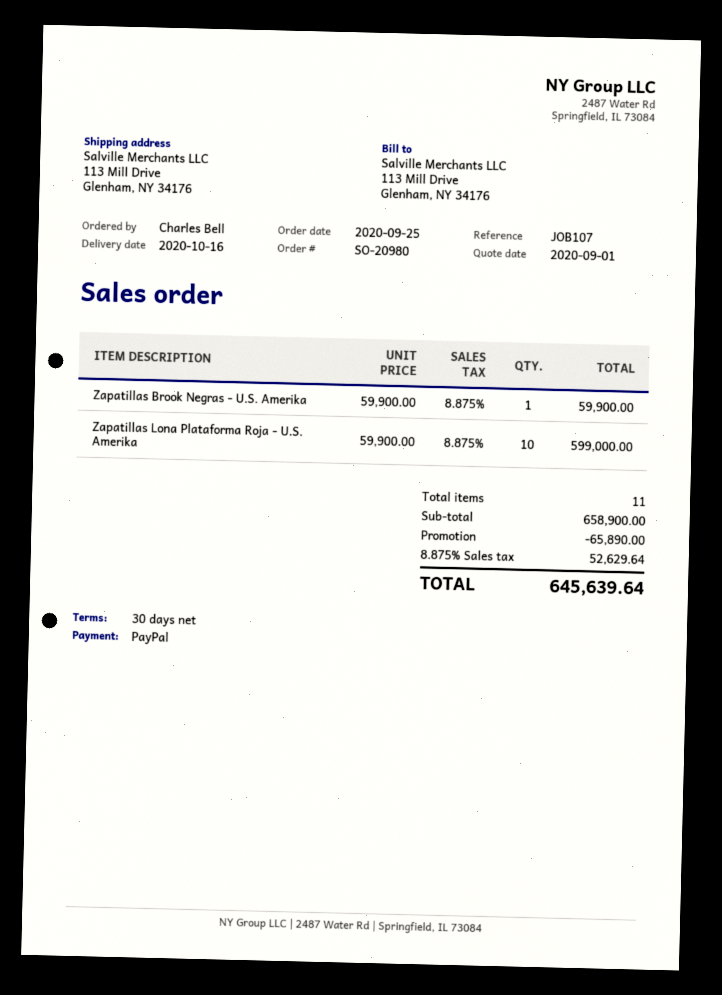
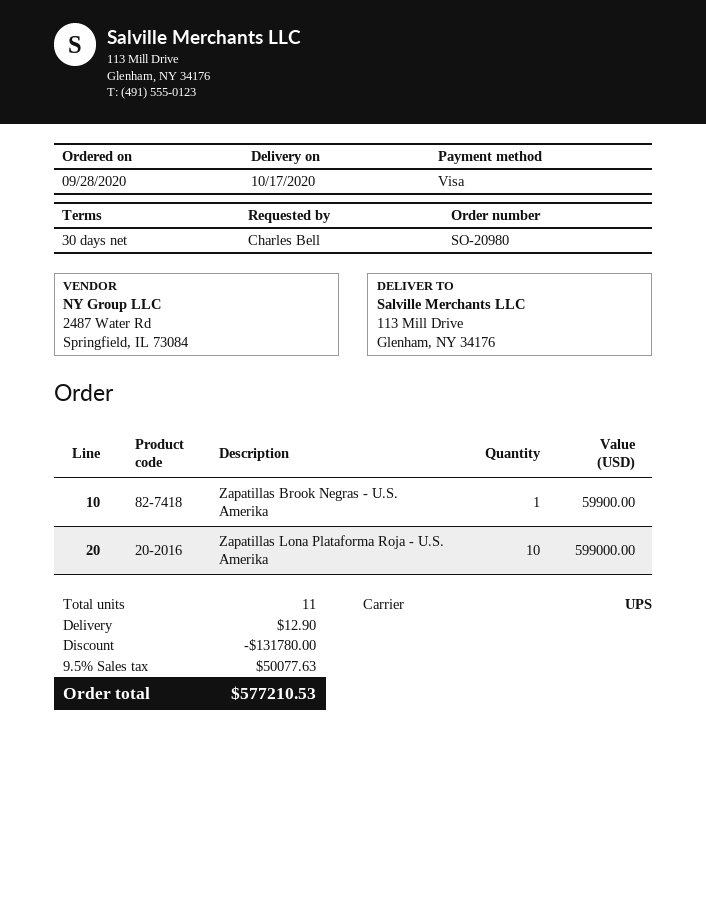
order date: 2020-09-25 -> 2020-09-28
delivery date: 2020-10-16 -> 2020-10-17
payment method: PayPal -> Visa
discount: 65890.00 -> 131780.00
shipping: none -> 12.90
tax: 8.875% = 52629.64 -> 9.5% = 50077.63
total: 645639.64 -> 577210.53

